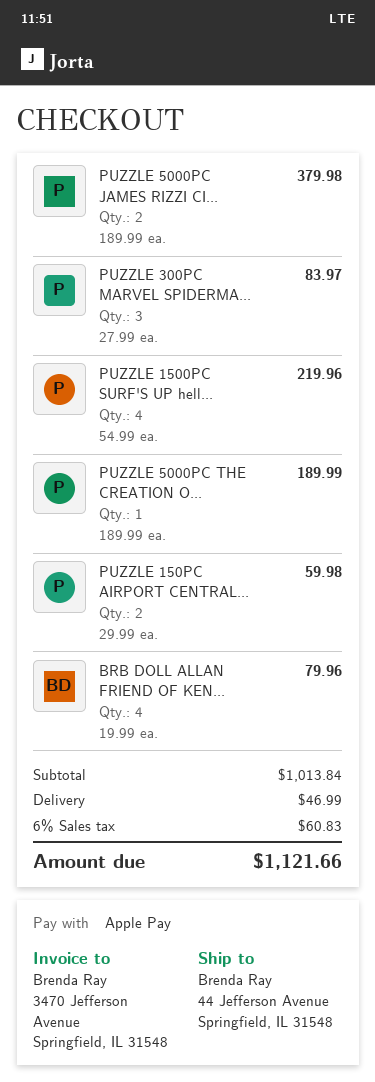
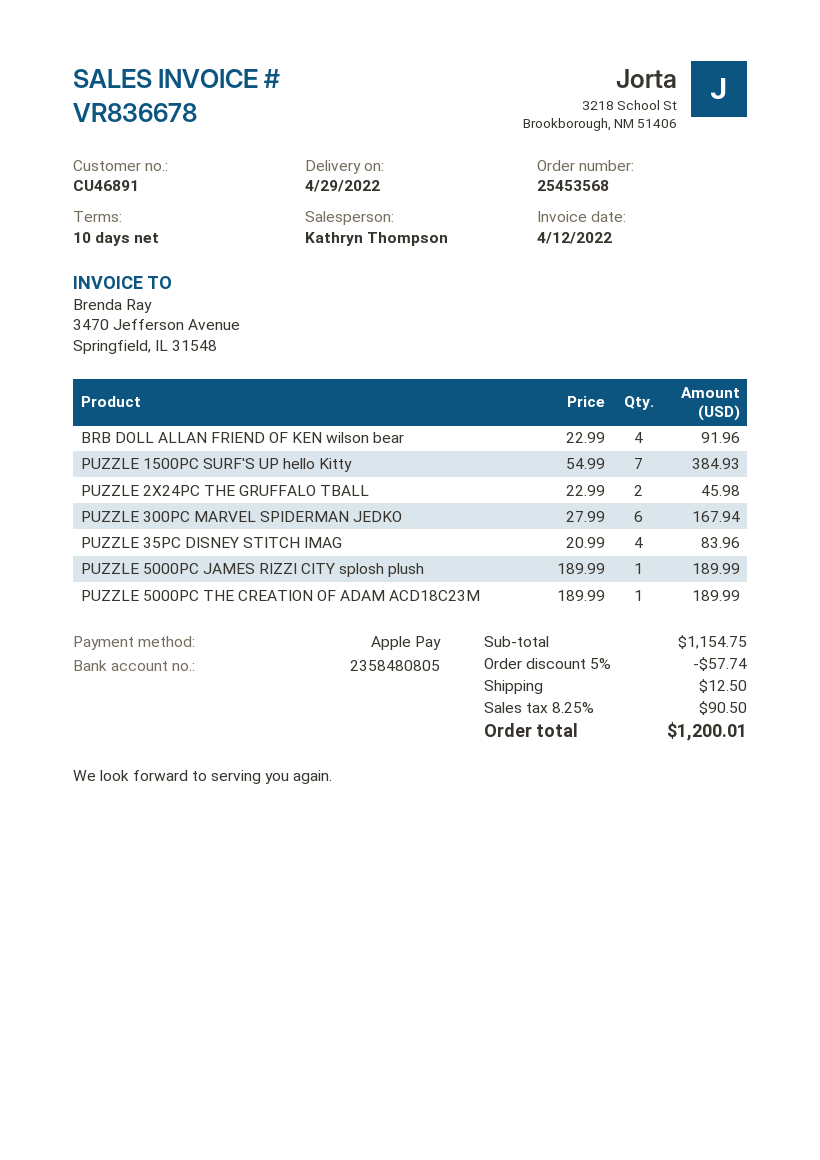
PUZZLE 5000PC JAMES RIZZI CI...: 2 x 189.99 = 379.98 -> 1 x 189.99 = 189.99
PUZZLE 300PC MARVEL SPIDERMA...: 3 x 27.99 = 83.97 -> 6 x 27.99 = 167.94
PUZZLE 1500PC SURF'S UP hell...: 4 x 54.99 = 219.96 -> 7 x 54.99 = 384.93
PUZZLE 150PC AIRPORT CENTRAL...: 2 x 29.99 = 59.98 -> none
BRB DOLL ALLAN FRIEND OF KEN...: 4 x 19.99 = 79.96 -> 4 x 22.99 = 91.96
PUZZLE 2X24PC THE GRUFFALO TBALL: none -> 2 x 22.99 = 45.98
PUZZLE 35PC DISNEY STITCH IMAG: none -> 4 x 20.99 = 83.96
subtotal: 1013.84 -> 1154.75
discount: none -> 5% = 57.74
shipping: 46.99 -> 12.50
tax: 6% = 60.83 -> 8.25% = 90.50
total: 1121.66 -> 1200.01

